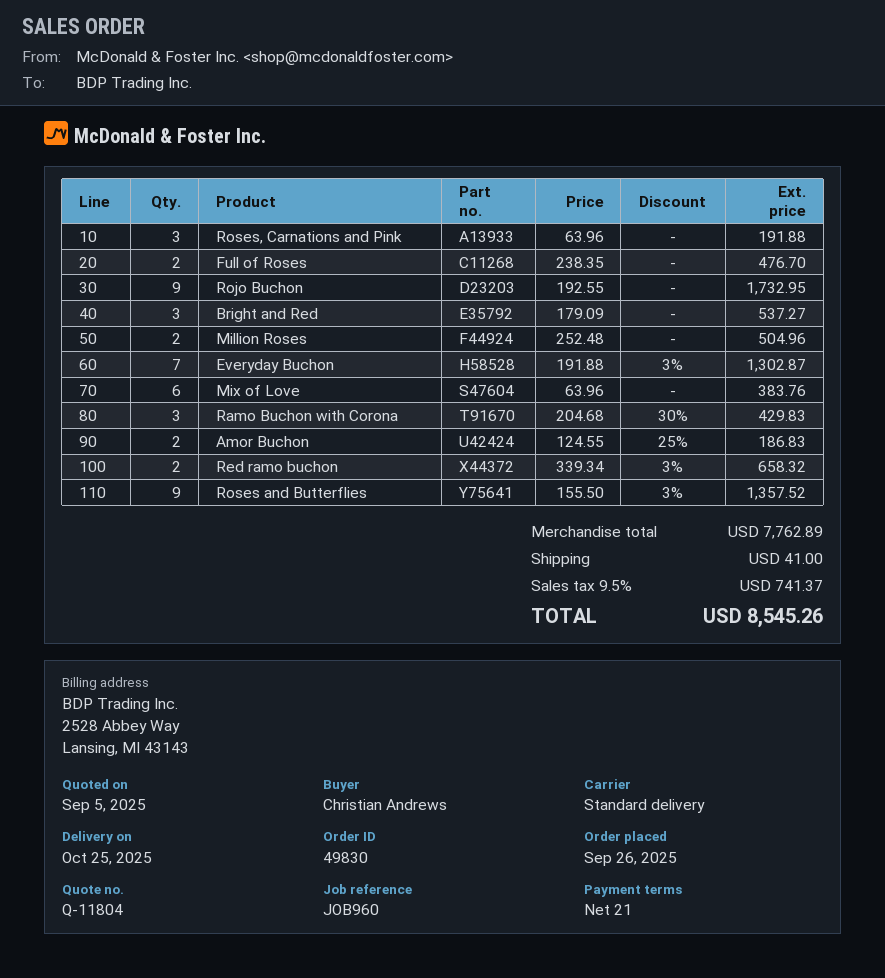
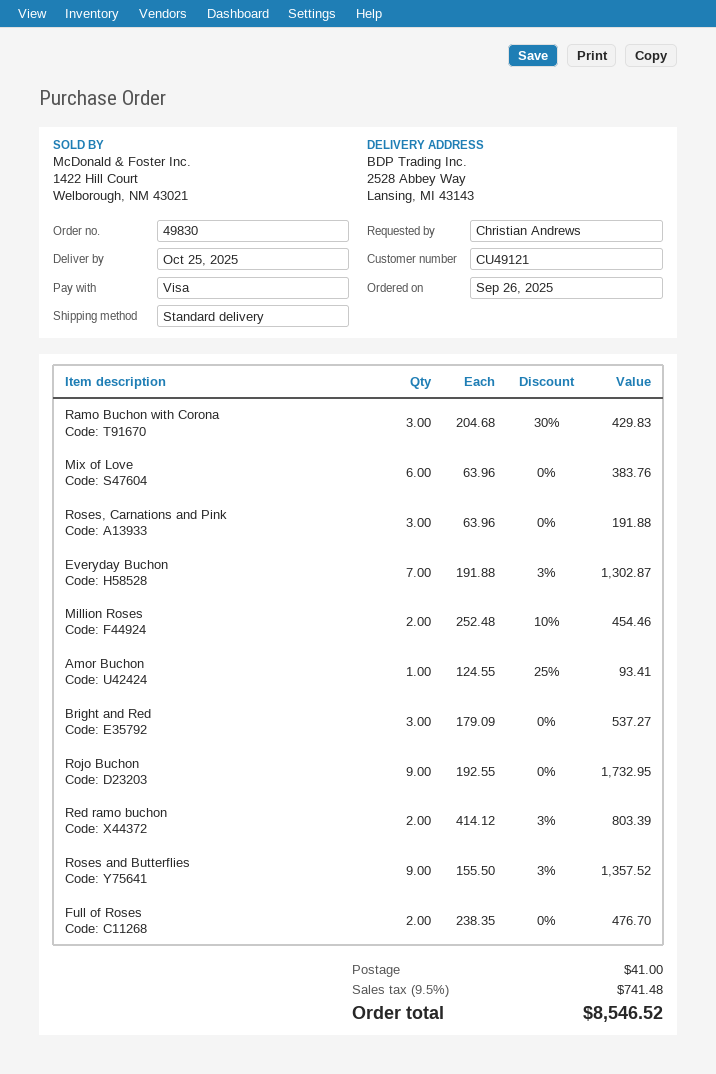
Million Roses: 2 x 252.48 = 504.96 -> 2 x 252.48 - 10% = 454.46
Amor Buchon: 2 x 124.55 - 25% = 186.83 -> 1 x 124.55 - 25% = 93.41
Red ramo buchon: 2 x 339.34 - 3% = 658.32 -> 2 x 414.12 - 3% = 803.39
tax: 9.5% = 741.37 -> 9.5% = 741.48
total: 8545.26 -> 8546.52

